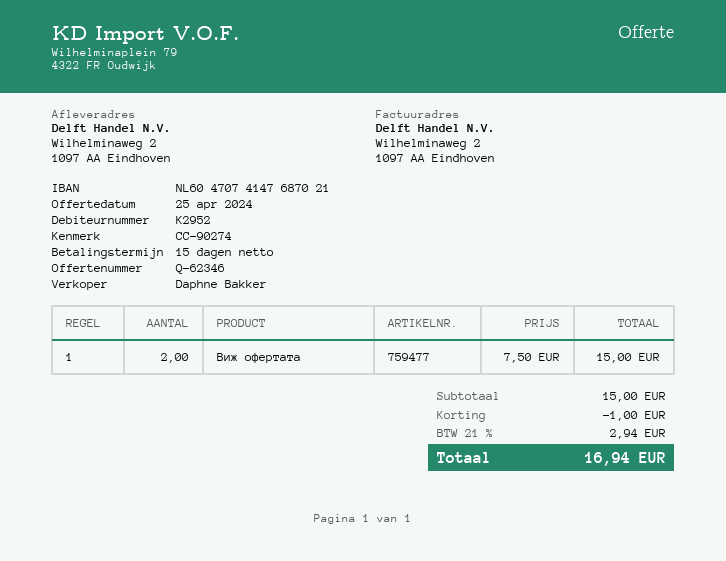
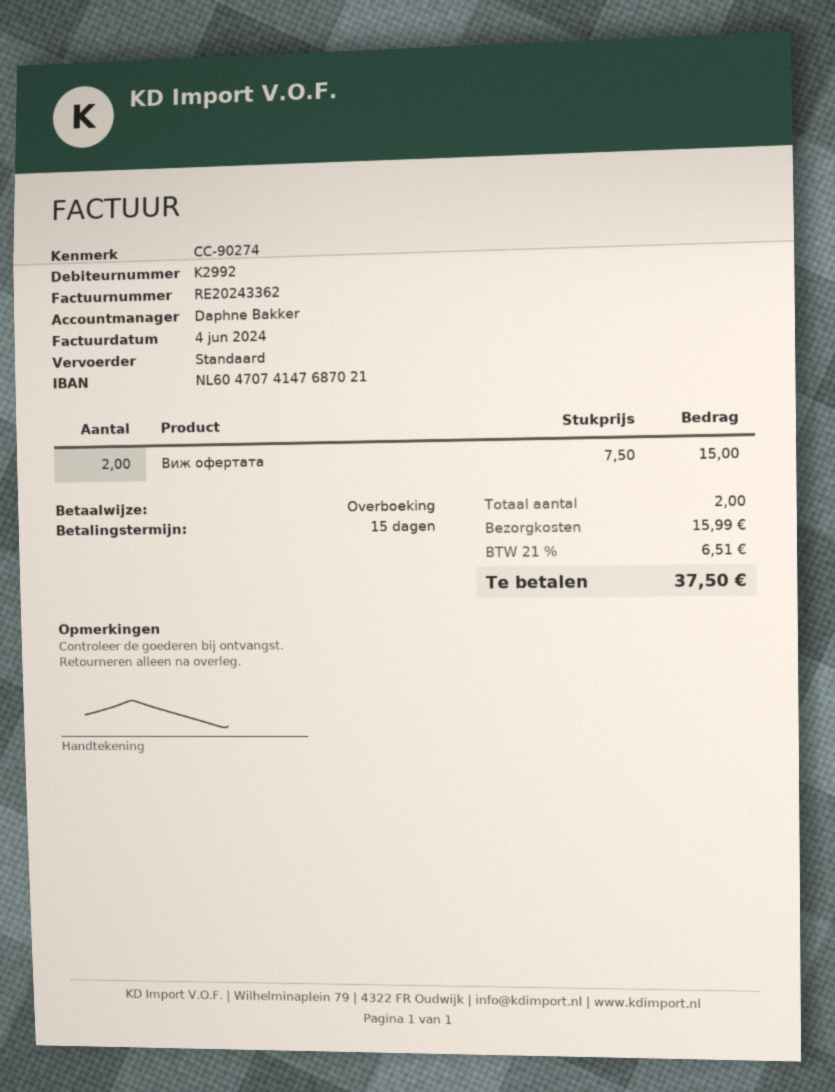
customer number: K2952 -> K2992
discount: 1.00 -> none
shipping: none -> 15.99
tax: 21% = 2.94 -> 21% = 6.51
total: 16.94 -> 37.50

